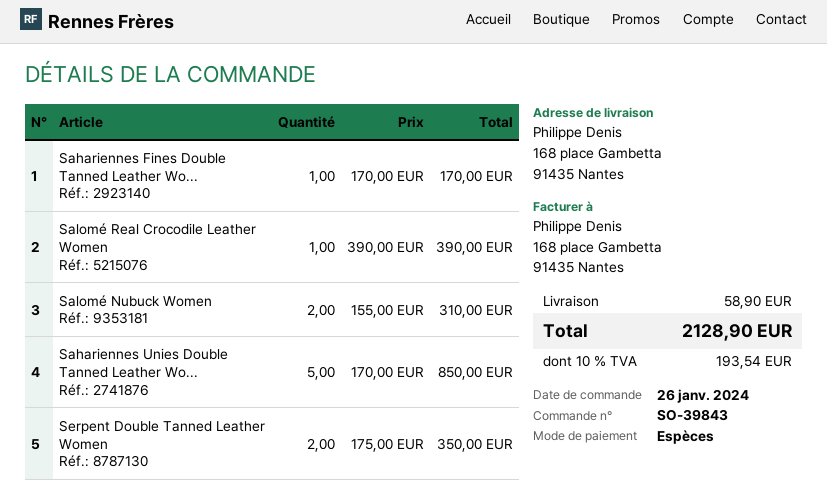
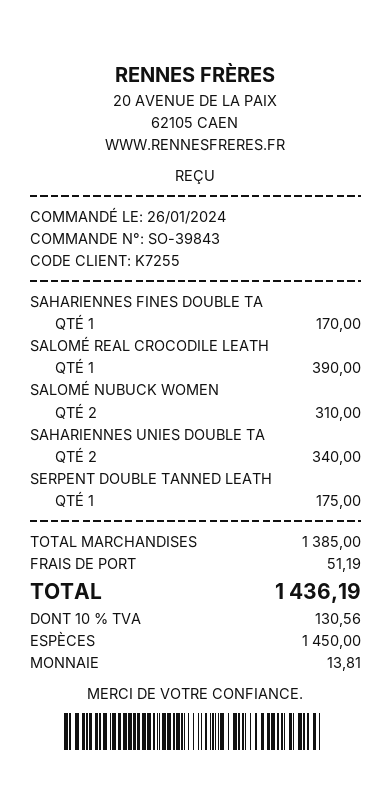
Sahariennes Unies Double Tanned Leather Wo...: 5 for 850.00 -> 2 for 340.00
Serpent Double Tanned Leather Women: 2 for 350.00 -> 1 for 175.00
shipping: 58.90 -> 51.19
tax: 10% = 193.54 -> 10% = 130.56
total: 2128.90 -> 1436.19

